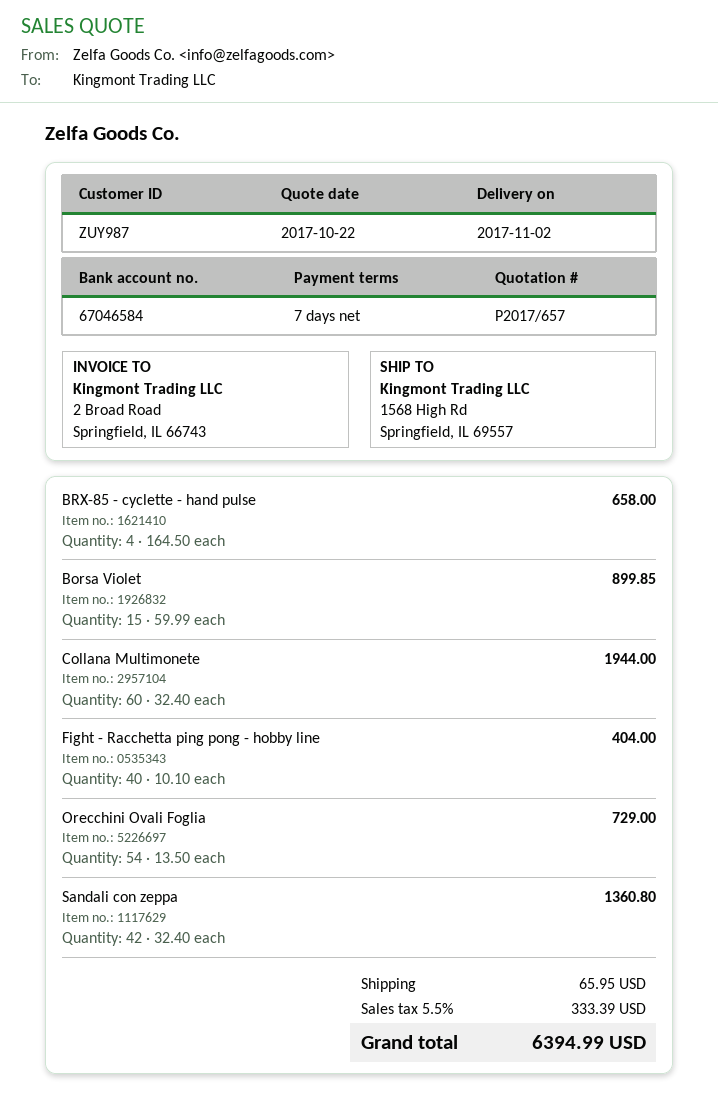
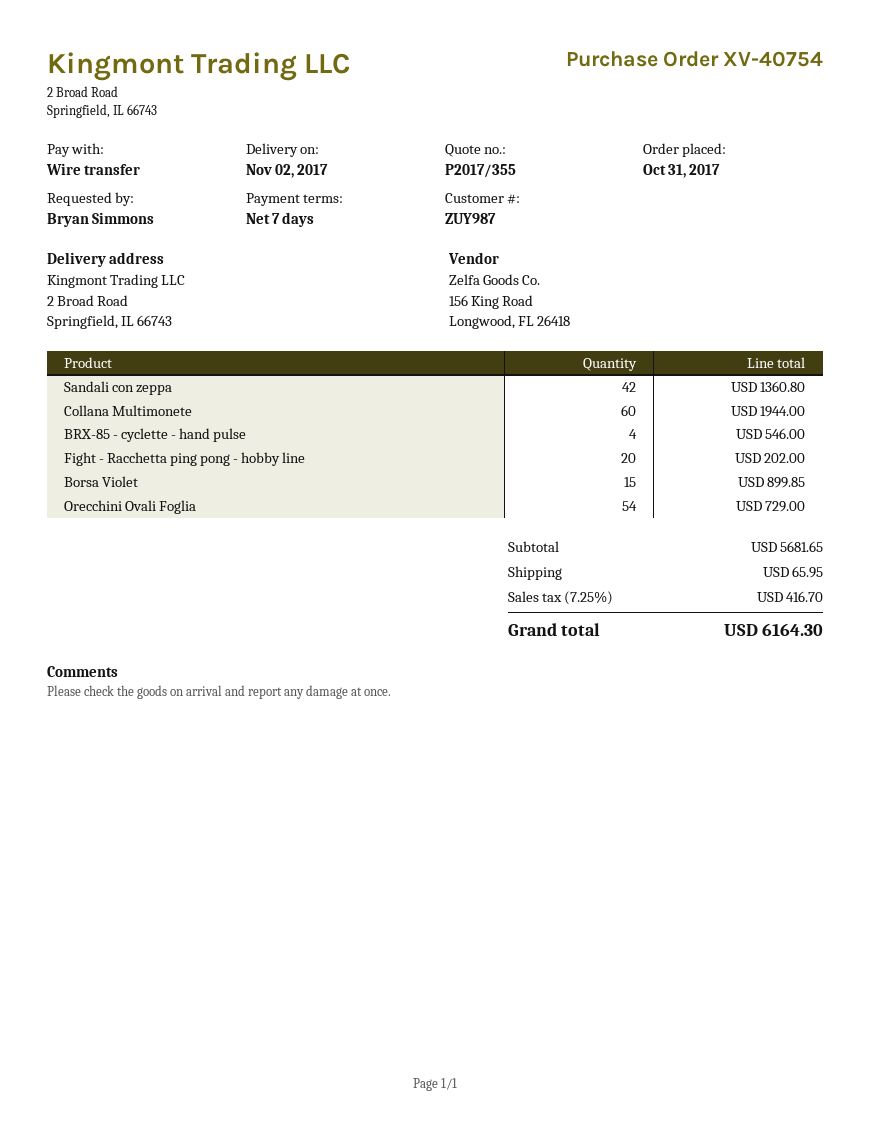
quote number: P2017/657 -> P2017/355
ship to: 1568 High Rd, Springfield, IL 69557 -> 2 Broad Road, Springfield, IL 66743
BRX-85 - cyclette - hand pulse: 4 for 658.00 -> 4 for 546.00
Fight - Racchetta ping pong - hobby line: 40 for 404.00 -> 20 for 202.00
tax: 5.5% = 333.39 -> 7.25% = 416.70
total: 6394.99 -> 6164.30

